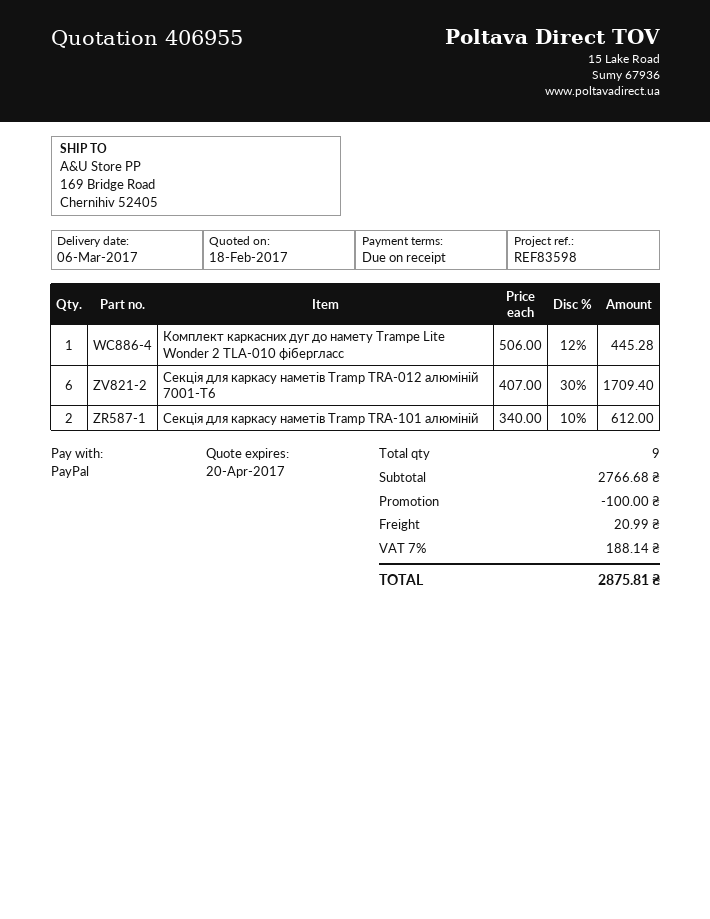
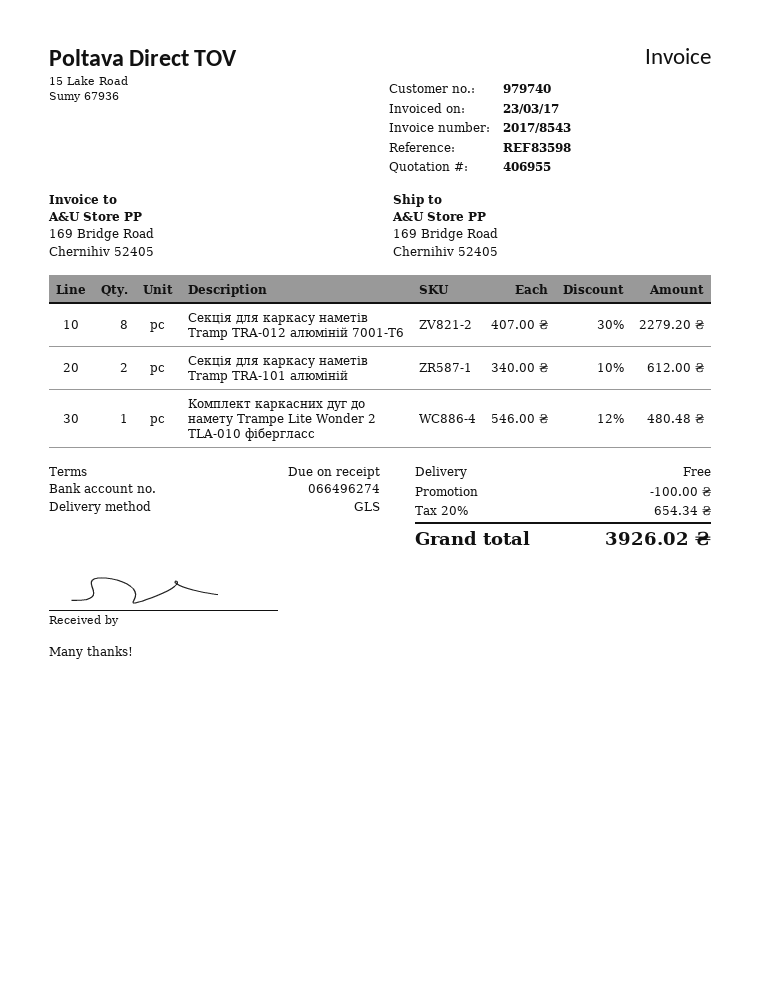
Комплект каркасних дуг до намету Trampe Lite Wonder 2 TLA-010 фібергласс: 1 x 506.00 - 12% = 445.28 -> 1 x 546.00 - 12% = 480.48
Секція для каркасу наметів Tramp TRA-012 алюміній 7001-Т6: 6 x 407.00 - 30% = 1709.40 -> 8 x 407.00 - 30% = 2279.20
shipping: 20.99 -> 0.00
tax: 7% = 188.14 -> 20% = 654.34
total: 2875.81 -> 3926.02

